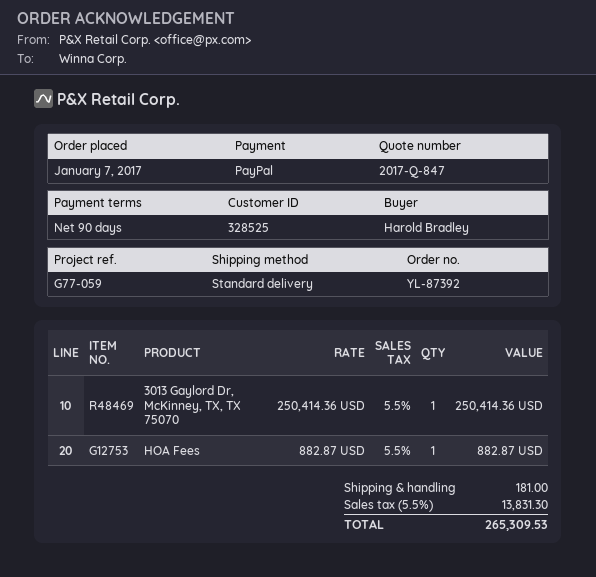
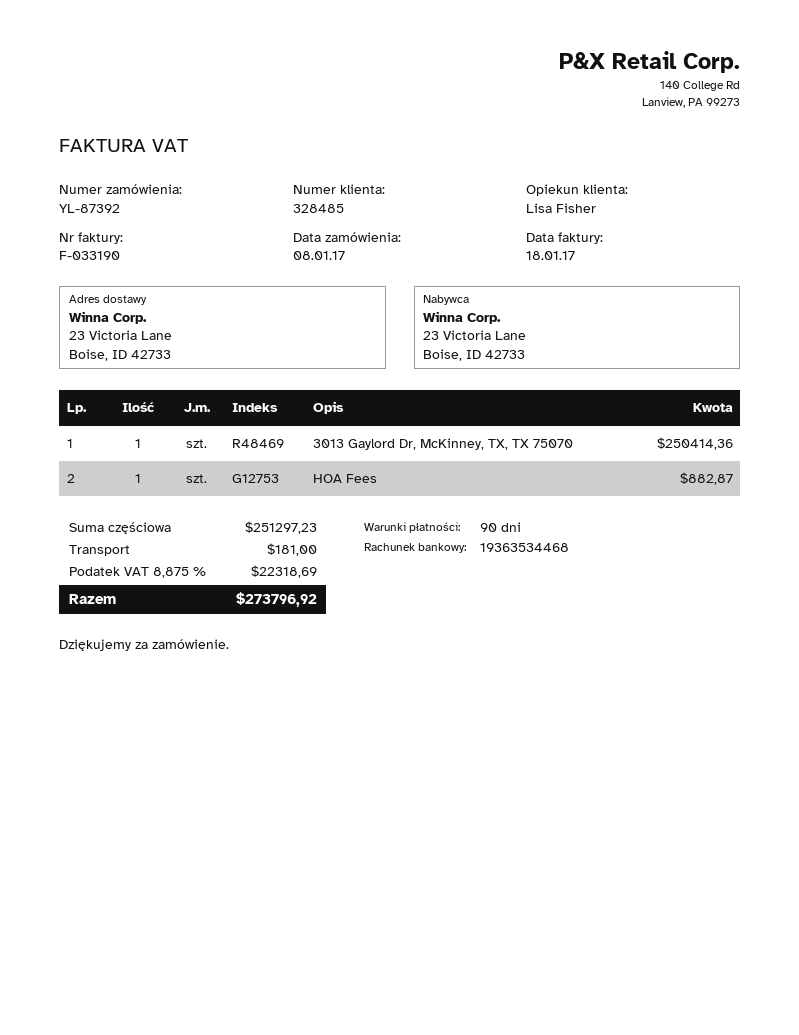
order date: 2017-01-07 -> 2017-01-08
customer number: 328525 -> 328485
tax: 5.5% = 13831.30 -> 8.875% = 22318.69
total: 265309.53 -> 273796.92

